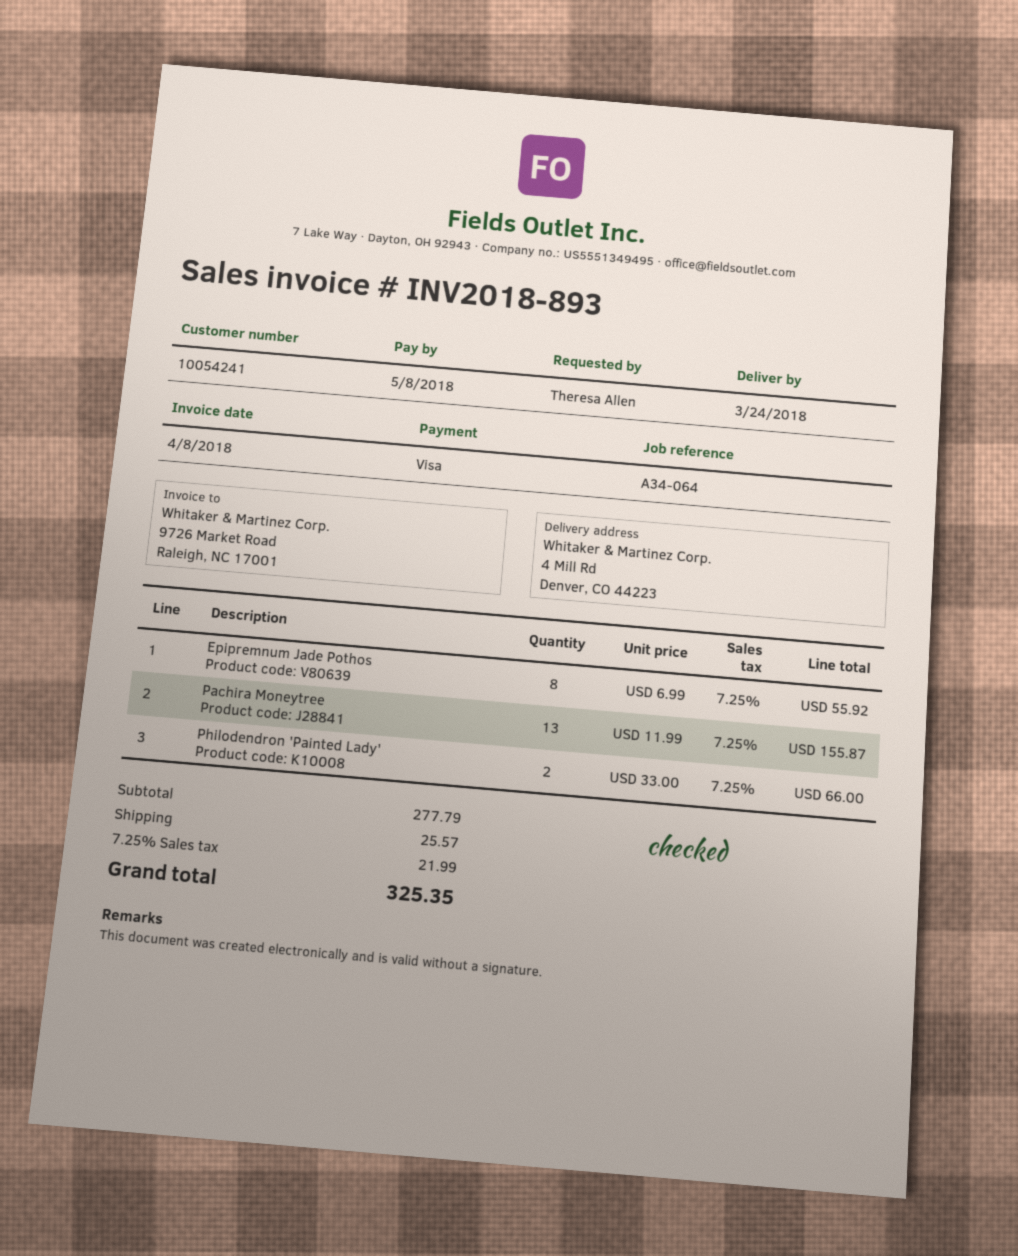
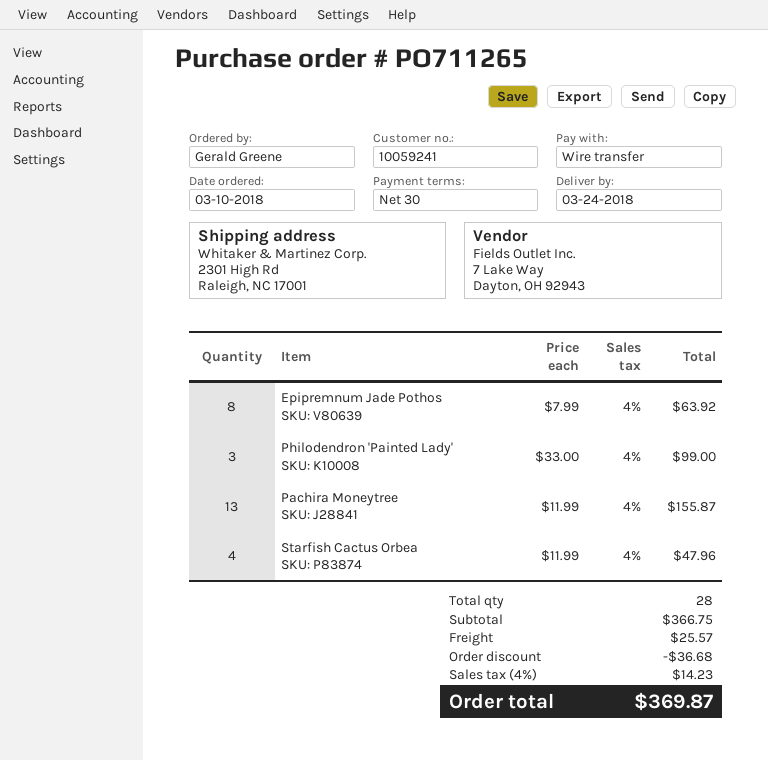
customer number: 10054241 -> 10059241
ordered by: Theresa Allen -> Gerald Greene
payment method: Visa -> bank transfer
ship to: 4 Mill Rd, Denver, CO 44223 -> 2301 High Rd, Raleigh, NC 17001
Epipremnum Jade Pothos: 8 x 6.99 = 55.92 -> 8 x 7.99 = 63.92
Philodendron 'Painted Lady': 2 x 33.00 = 66.00 -> 3 x 33.00 = 99.00
Starfish Cactus Orbea: none -> 4 x 11.99 = 47.96
subtotal: 277.79 -> 366.75
discount: none -> 36.68
tax: 7.25% = 21.99 -> 4% = 14.23
total: 325.35 -> 369.87

